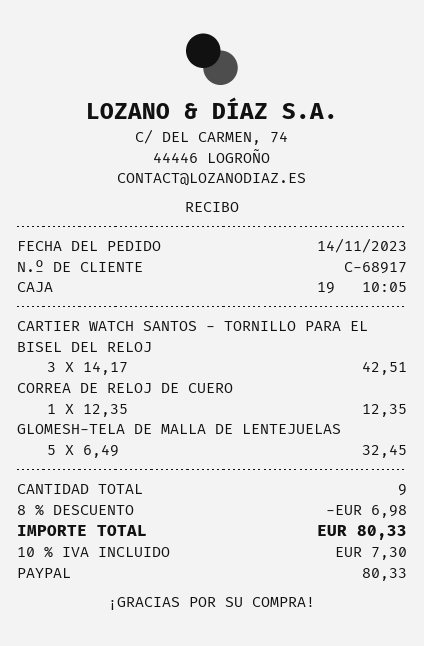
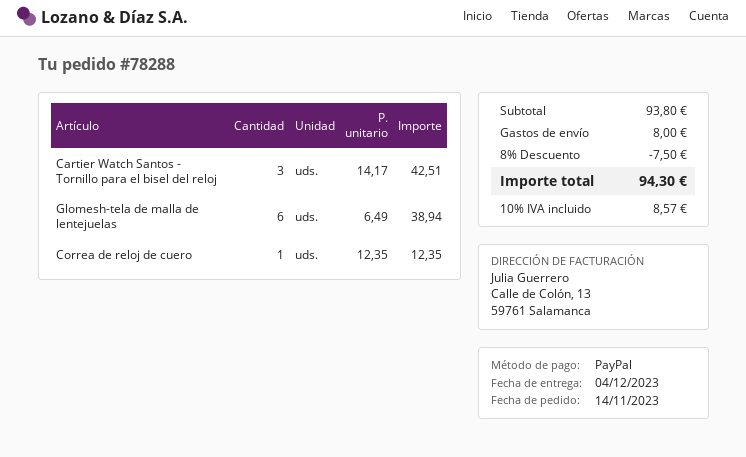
GLOMESH-TELA DE MALLA DE LENTEJUELAS: 5 x 6.49 = 32.45 -> 6 x 6.49 = 38.94
discount: 8% = 6.98 -> 8% = 7.50
shipping: none -> 8.00
tax: 10% = 7.30 -> 10% = 8.57
total: 80.33 -> 94.30

